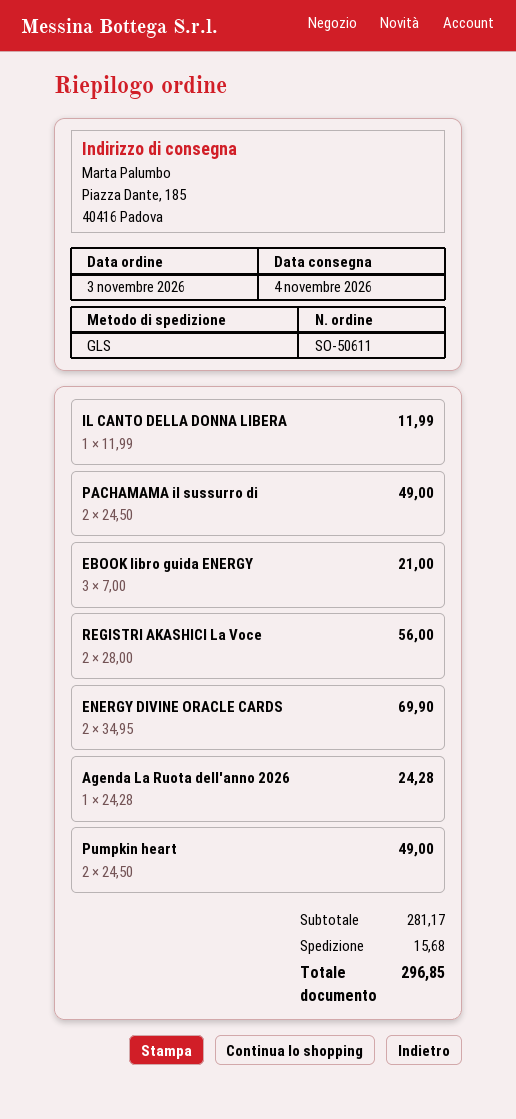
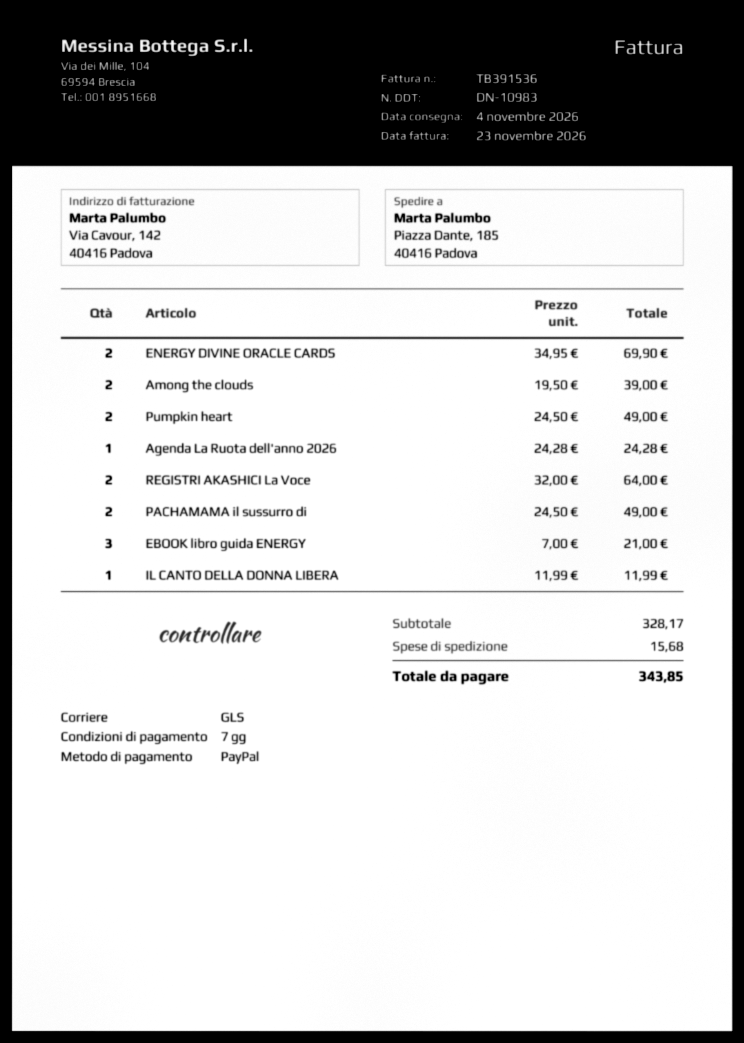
REGISTRI AKASHICI La Voce: 2 x 28.00 = 56.00 -> 2 x 32.00 = 64.00
Among the clouds: none -> 2 x 19.50 = 39.00
subtotal: 281.17 -> 328.17
total: 296.85 -> 343.85

